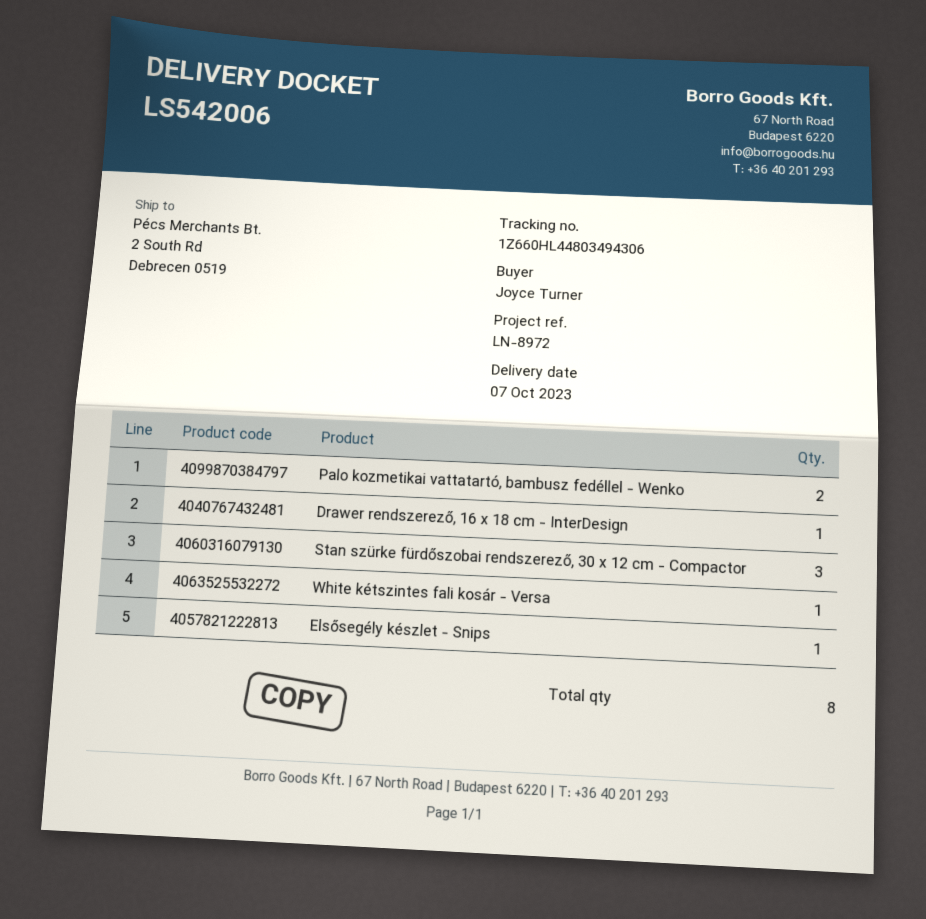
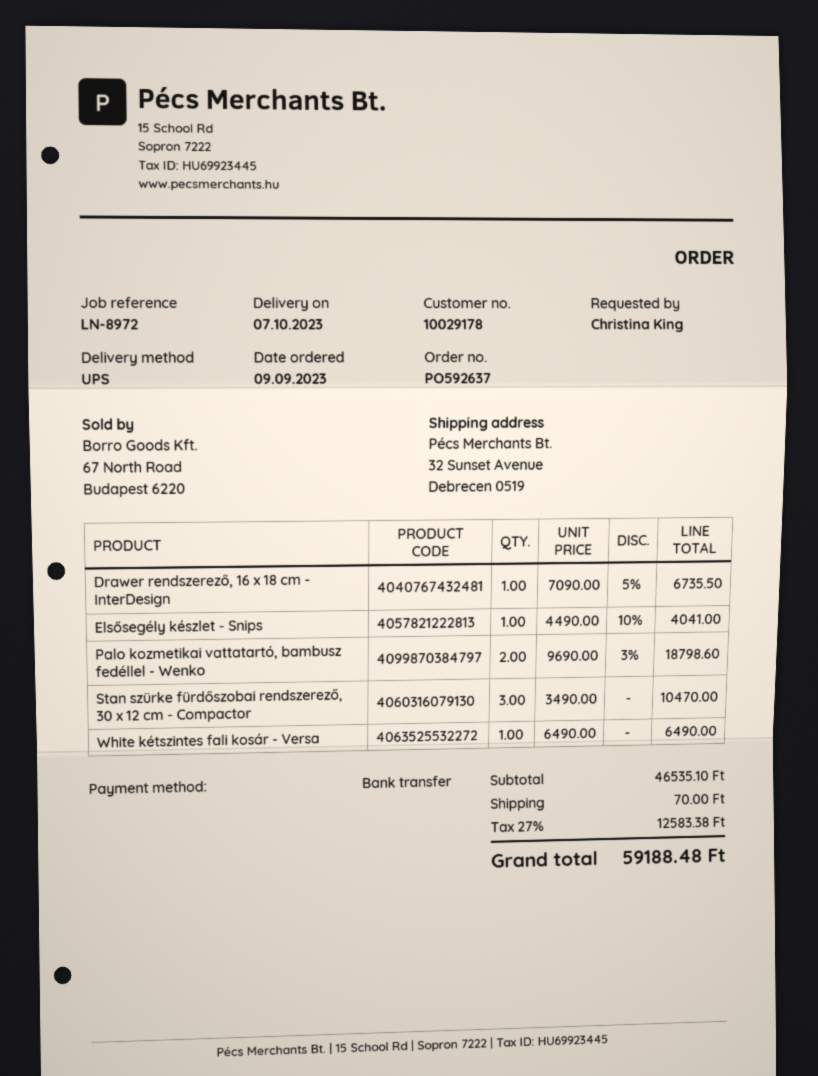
ordered by: Joyce Turner -> Christina King
ship to: 2 South Rd, Debrecen 0519 -> 32 Sunset Avenue, Debrecen 0519

